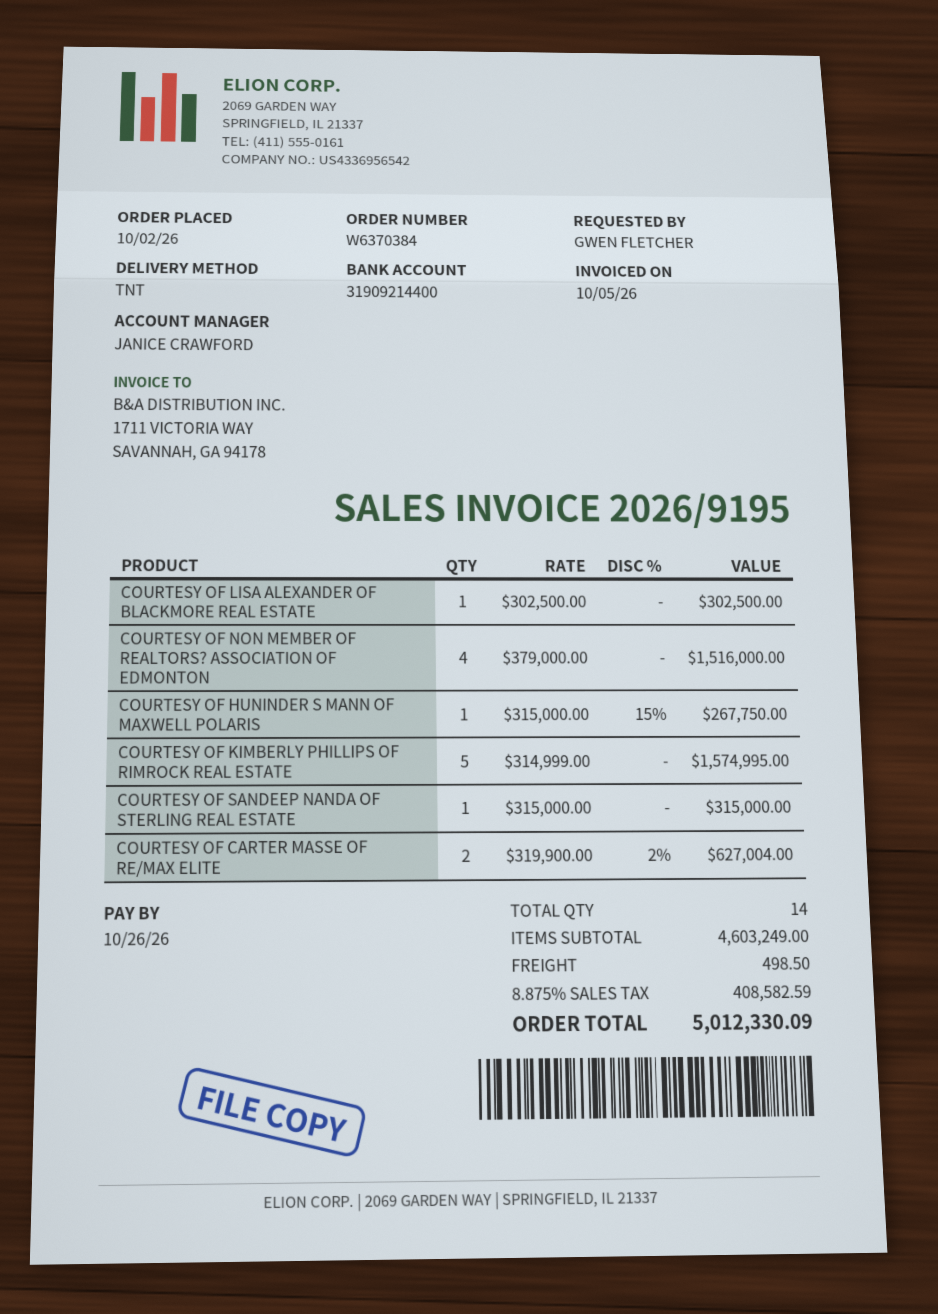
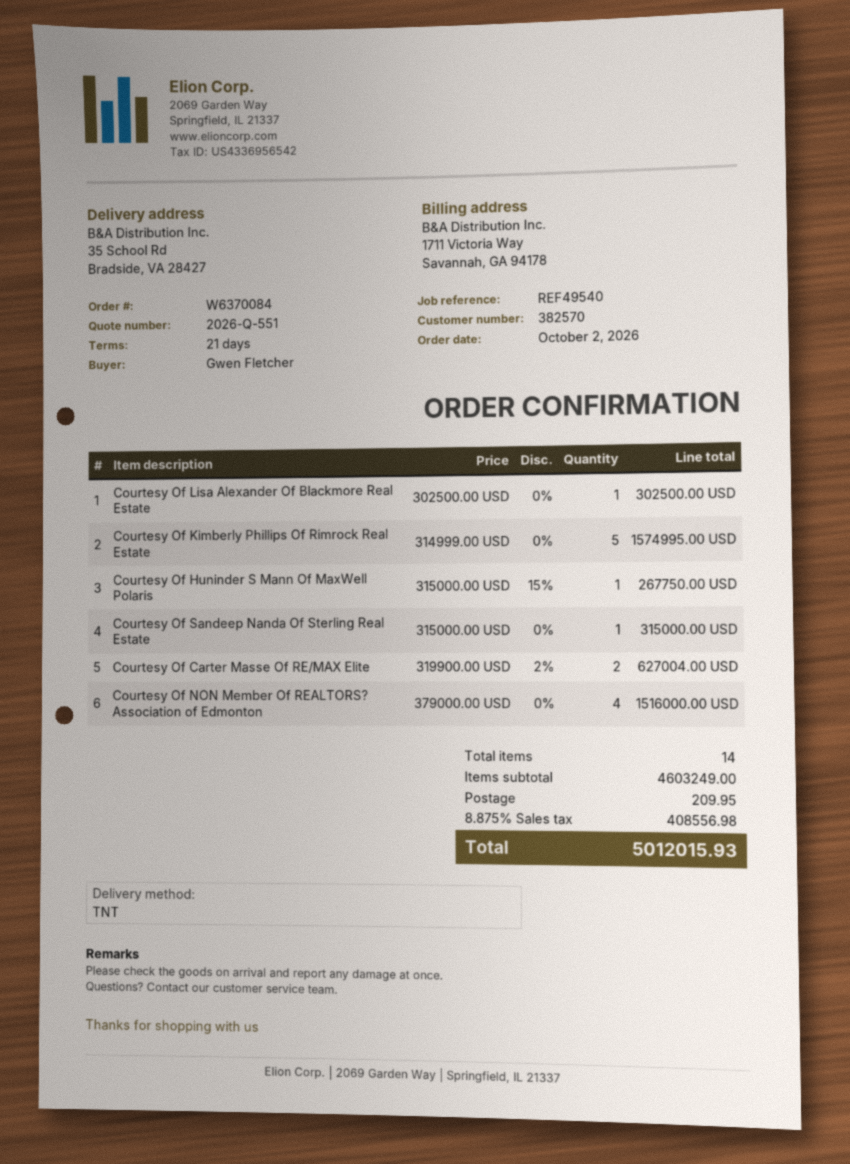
order number: W6370384 -> W6370084
shipping: 498.50 -> 209.95
tax: 8.875% = 408582.59 -> 8.875% = 408556.98
total: 5012330.09 -> 5012015.93

